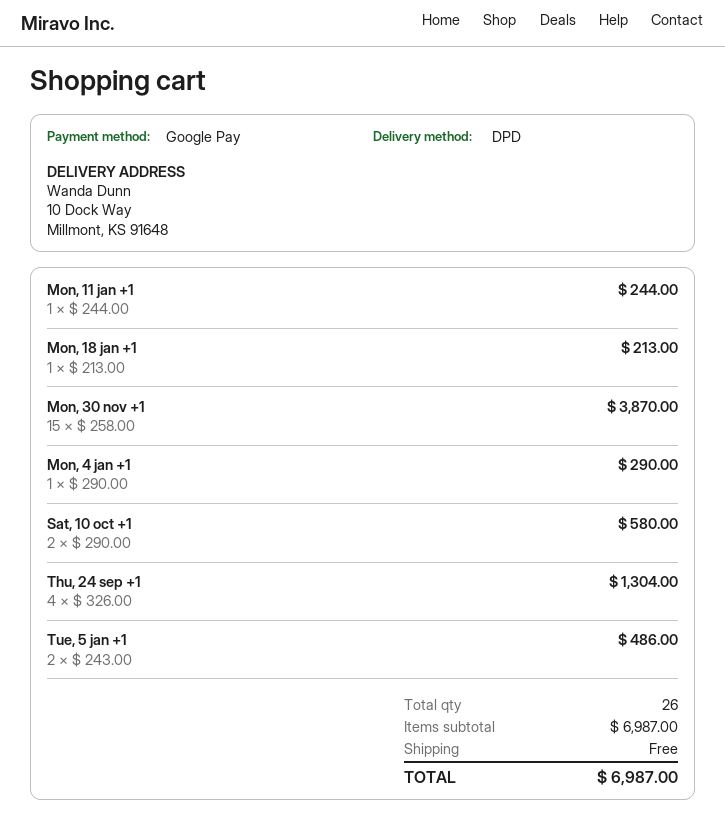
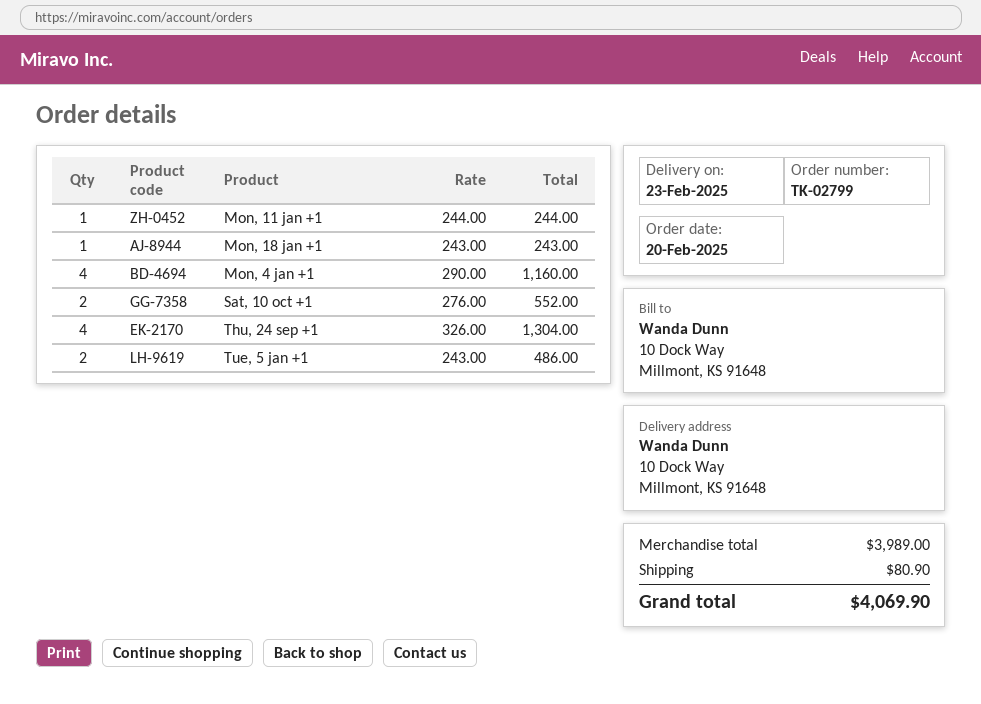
Mon, 18 jan +1: 1 x 213.00 = 213.00 -> 1 x 243.00 = 243.00
Mon, 30 nov +1: 15 x 258.00 = 3870.00 -> none
Mon, 4 jan +1: 1 x 290.00 = 290.00 -> 4 x 290.00 = 1160.00
Sat, 10 oct +1: 2 x 290.00 = 580.00 -> 2 x 276.00 = 552.00
subtotal: 6987.00 -> 3989.00
shipping: 0.00 -> 80.90
total: 6987.00 -> 4069.90

